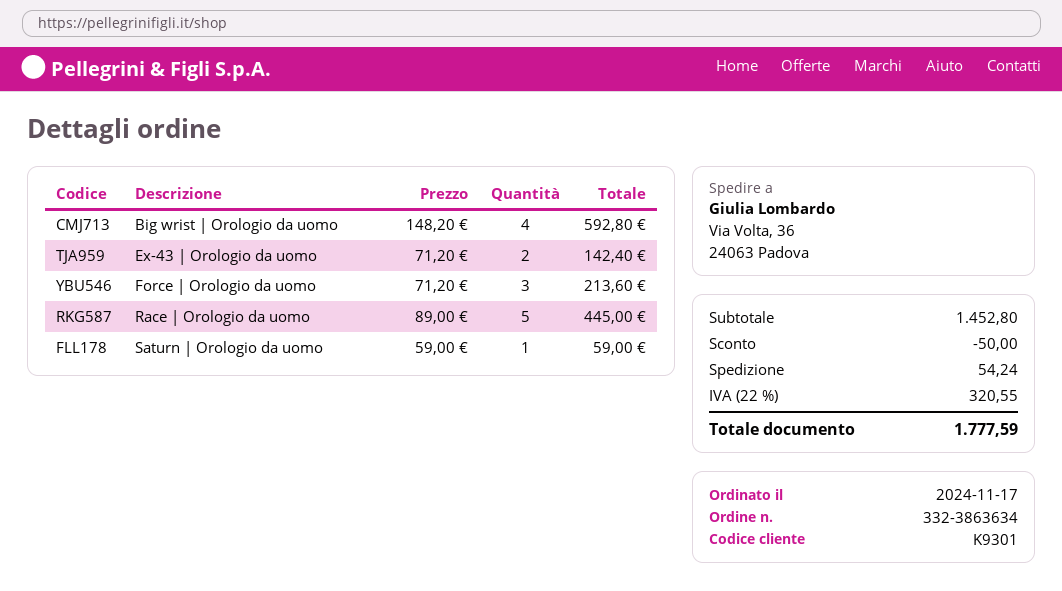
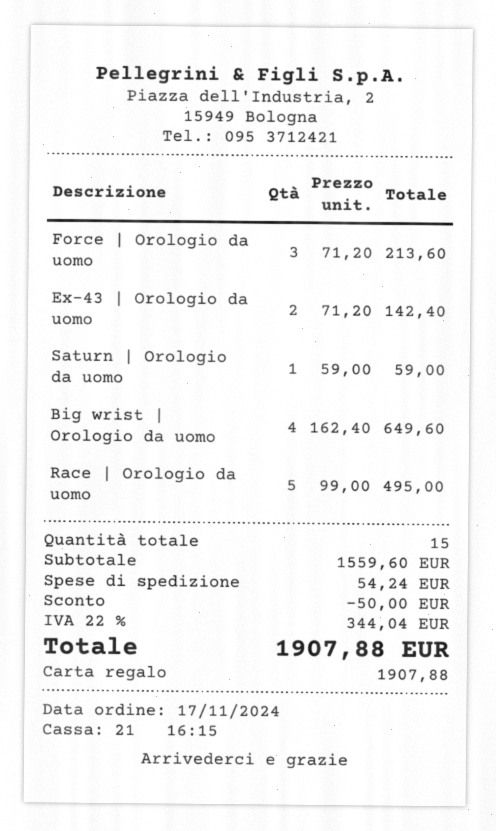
Big wrist | Orologio da uomo: 4 x 148.20 = 592.80 -> 4 x 162.40 = 649.60
Race | Orologio da uomo: 5 x 89.00 = 445.00 -> 5 x 99.00 = 495.00
subtotal: 1452.80 -> 1559.60
tax: 22% = 320.55 -> 22% = 344.04
total: 1777.59 -> 1907.88

